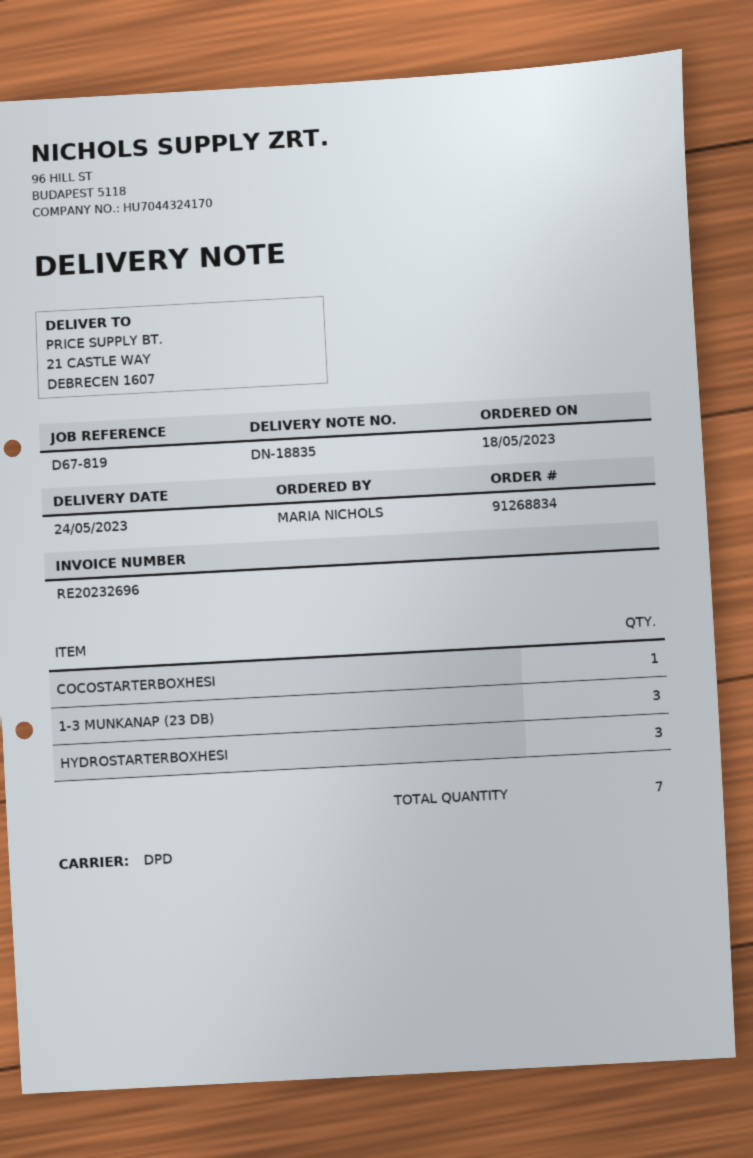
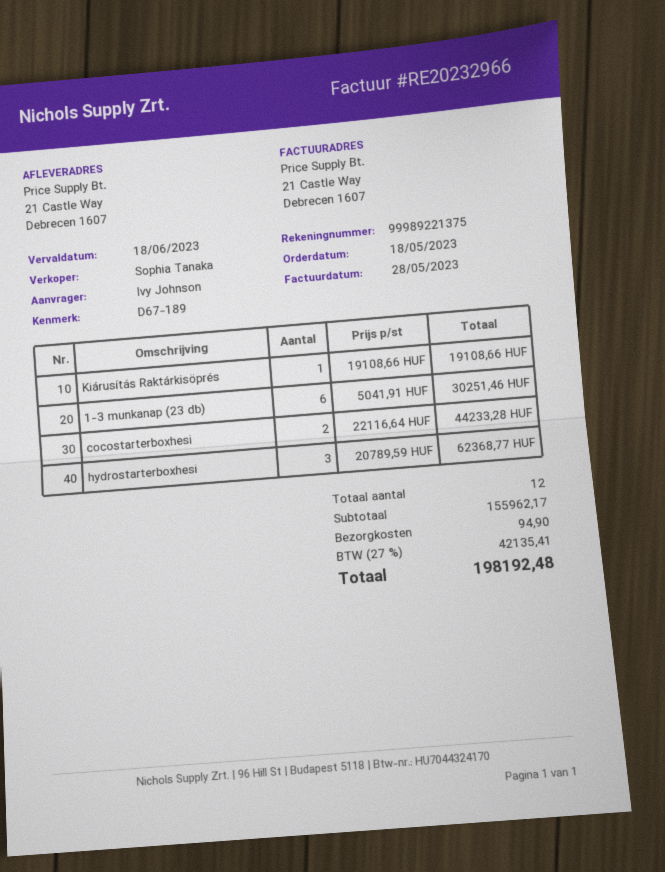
invoice number: RE20232696 -> RE20232966
reference: D67-819 -> D67-189
ordered by: MARIA NICHOLS -> Ivy Johnson
COCOSTARTERBOXHESI: 1 -> 2
1-3 MUNKANAP (23 DB): 3 -> 6
Kiárusítás Raktárkisöprés: none -> 1
total quantity: 7 -> 12

